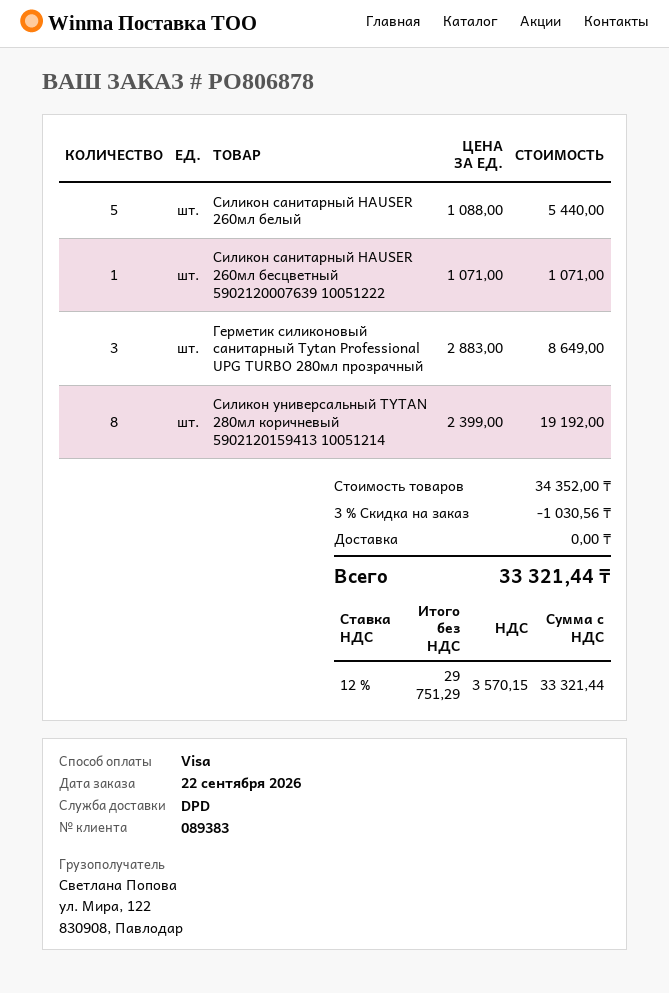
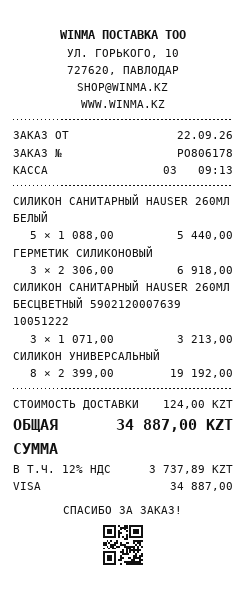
order number: PO806878 -> PO806178
Силикон санитарный HAUSER 260мл бесцветный 5902120007639 10051222: 1 x 1071.00 = 1071.00 -> 3 x 1071.00 = 3213.00
Герметик силиконовый санитарный Tytan Professional UPG TURBO 280мл прозрачный: 3 x 2883.00 = 8649.00 -> 3 x 2306.00 = 6918.00
discount: 3% = 1030.56 -> none
shipping: 0.00 -> 124.00
tax: 12% = 3570.15 -> 12% = 3737.89
total: 33321.44 -> 34887.00

